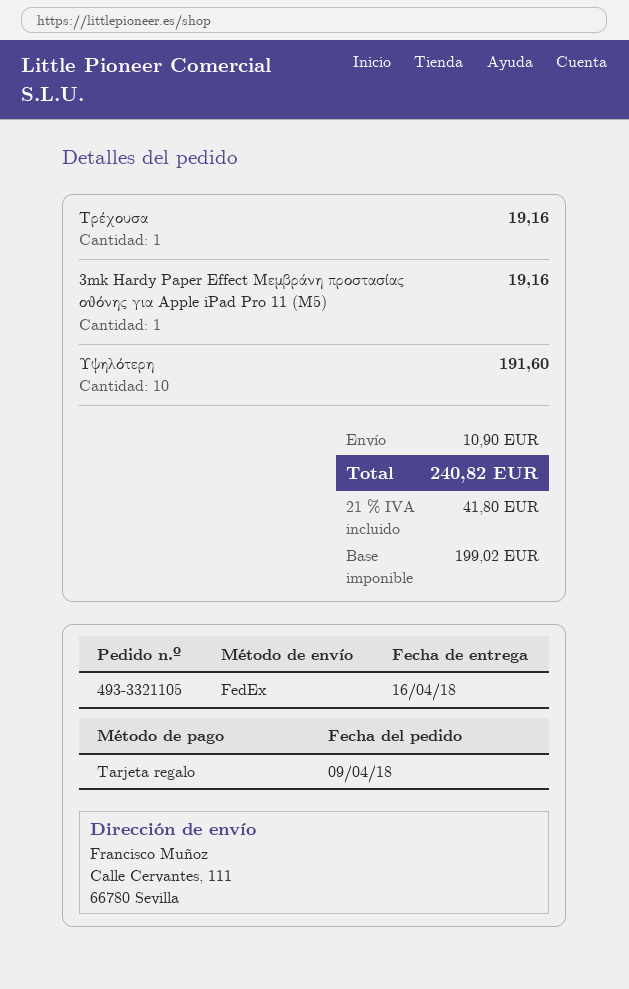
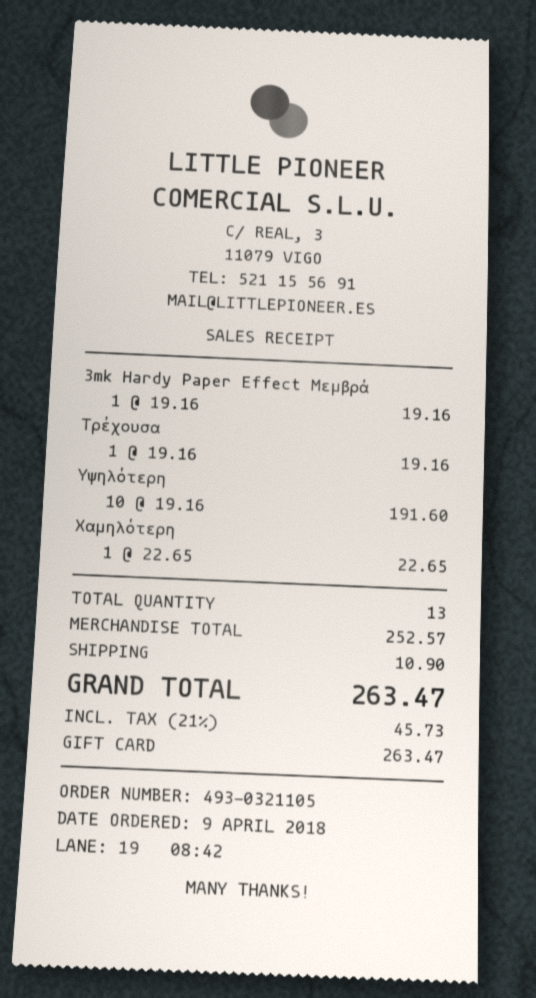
order number: 493-3321105 -> 493-0321105
Χαμηλότερη: none -> 1 for 22.65
tax: 21% = 41.80 -> 21% = 45.73
total: 240.82 -> 263.47

